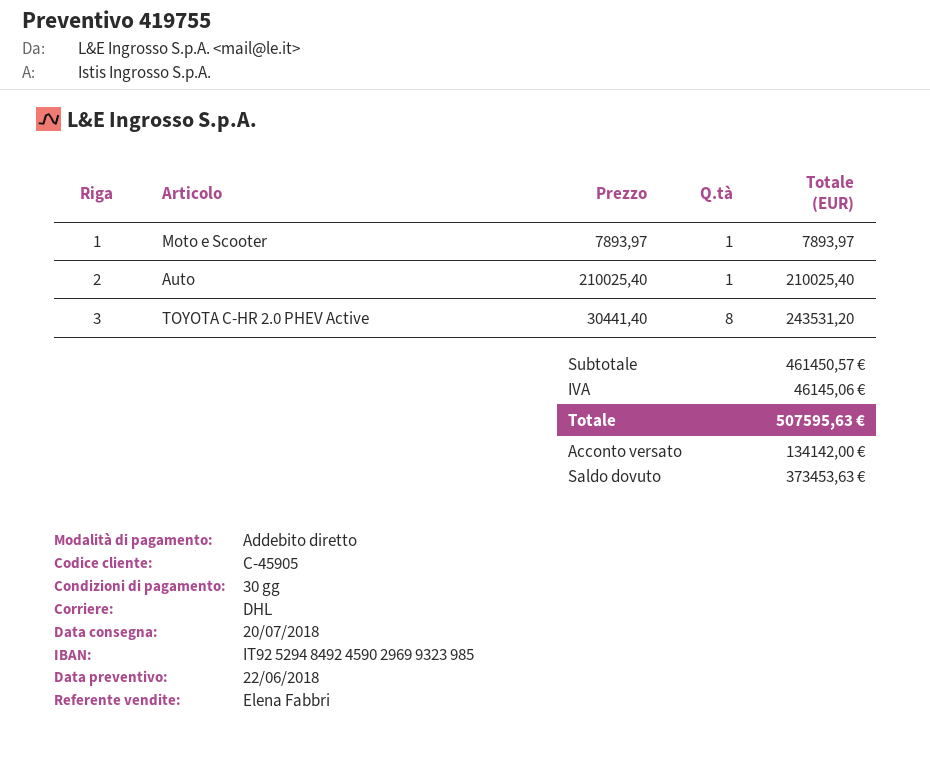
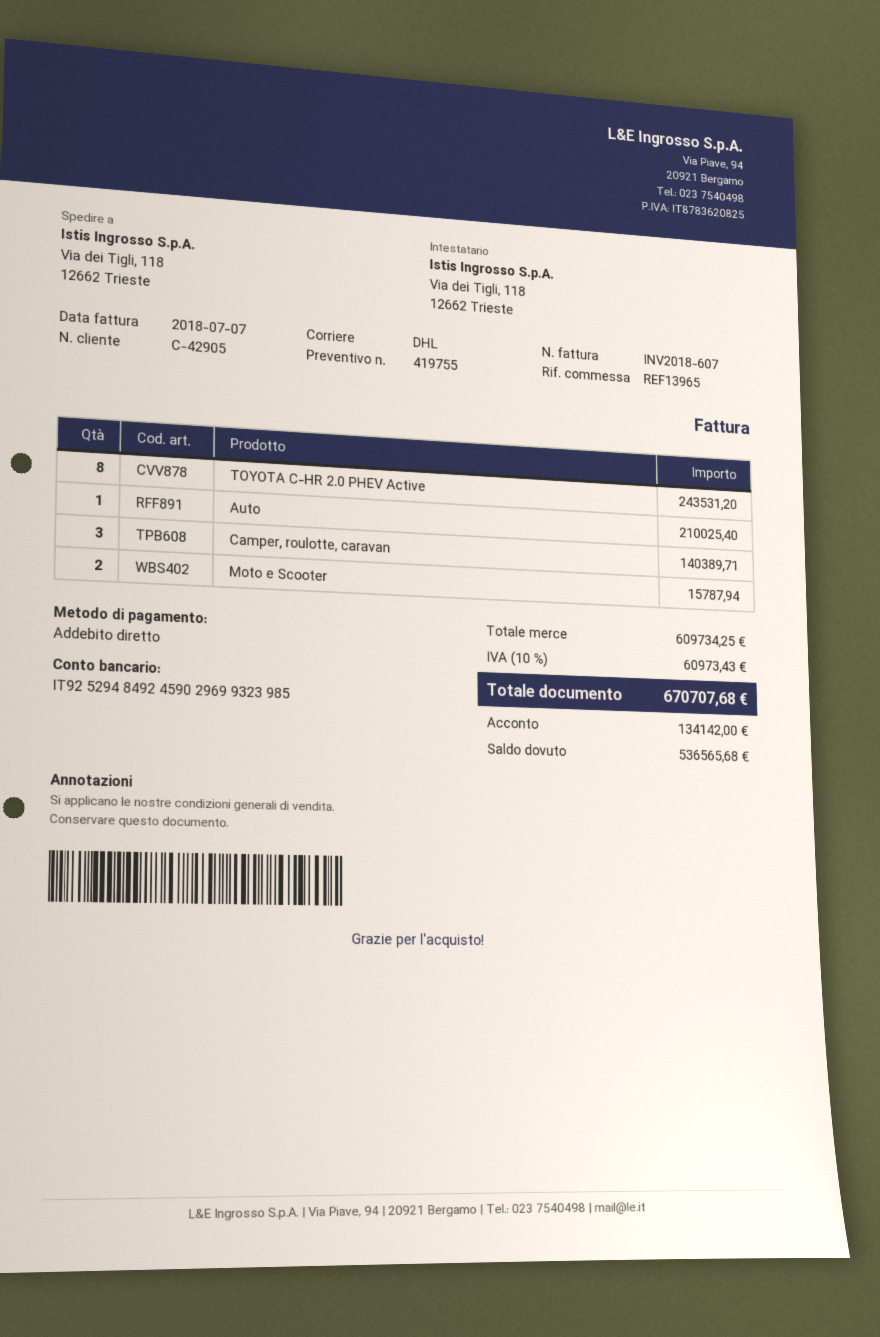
customer number: C-45905 -> C-42905
Moto e Scooter: 1 for 7893.97 -> 2 for 15787.94
Camper, roulotte, caravan: none -> 3 for 140389.71
subtotal: 461450.57 -> 609734.25
tax: 46145.06 -> 60973.43
total: 507595.63 -> 670707.68
balance: 373453.63 -> 536565.68

